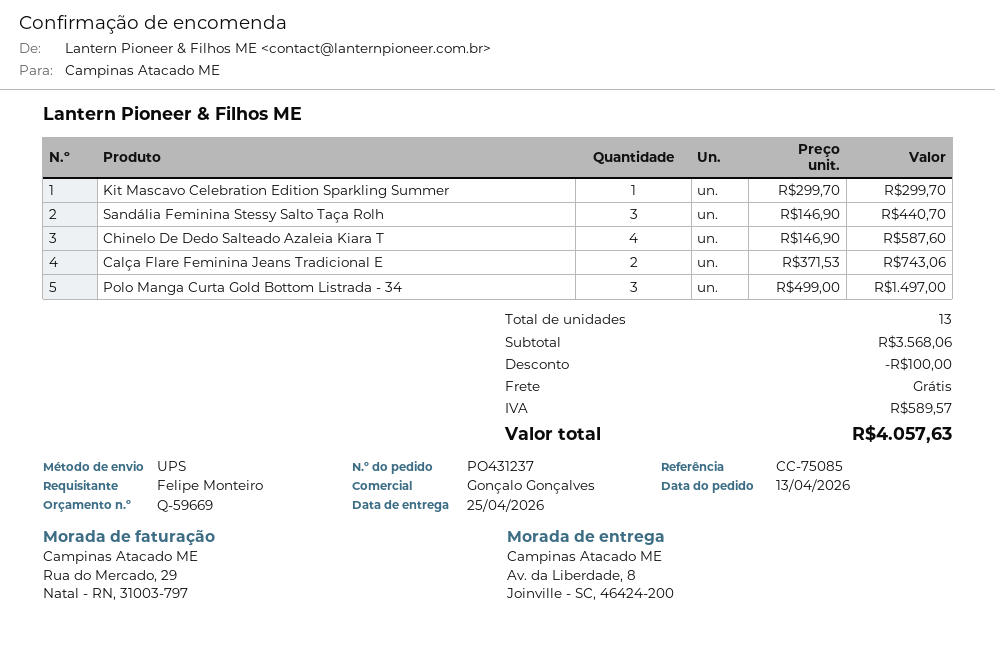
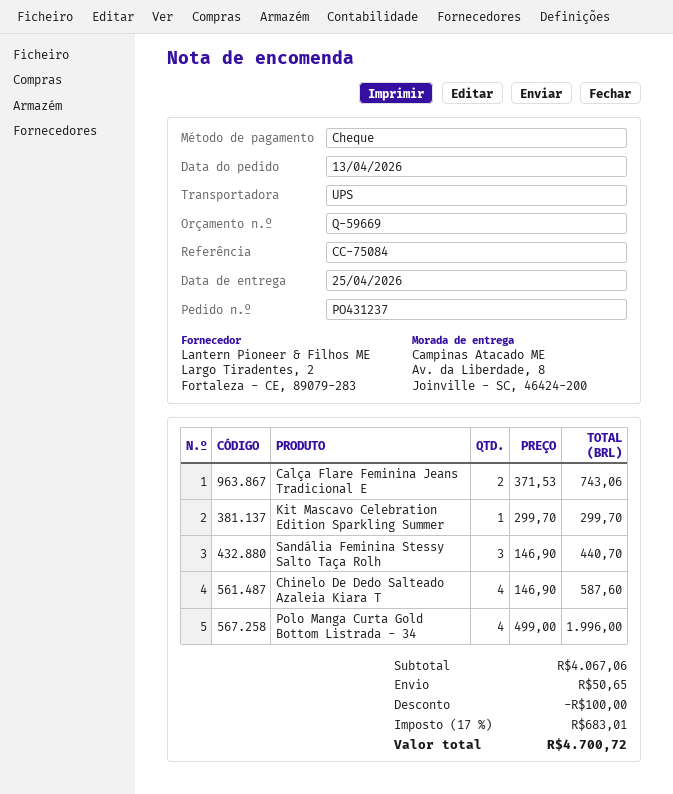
reference: CC-75085 -> CC-75084
Polo Manga Curta Gold Bottom Listrada - 34: 3 x 499.00 = 1497.00 -> 4 x 499.00 = 1996.00
subtotal: 3568.06 -> 4067.06
shipping: 0.00 -> 50.65
tax: 589.57 -> 683.01
total: 4057.63 -> 4700.72

